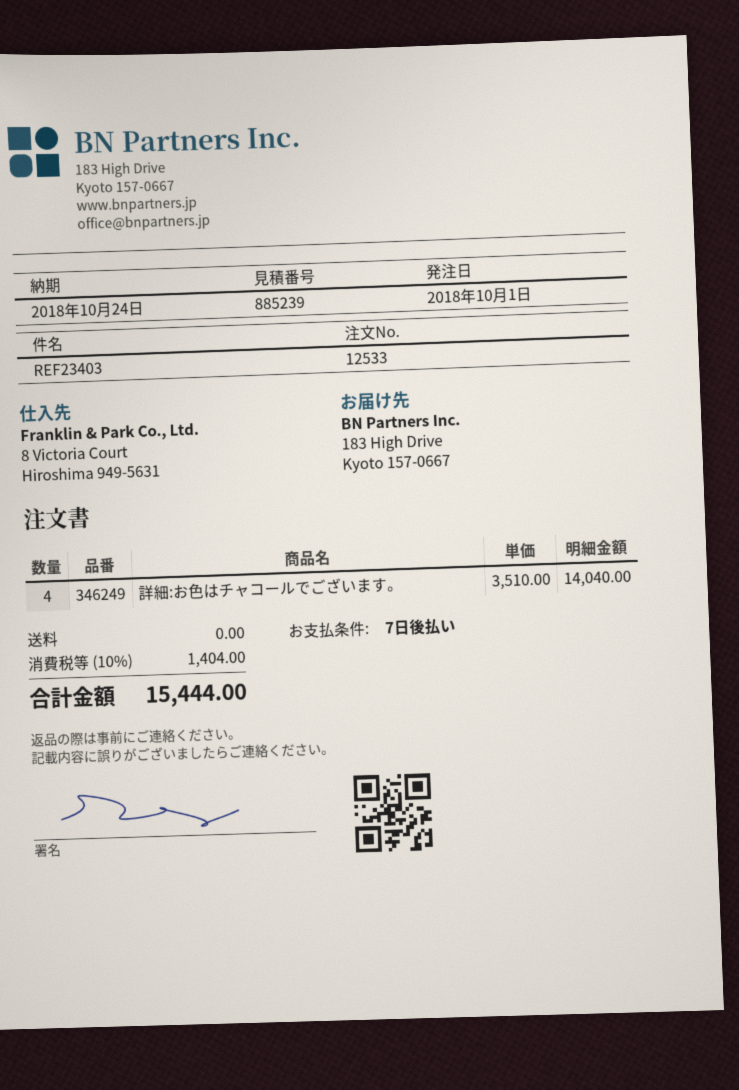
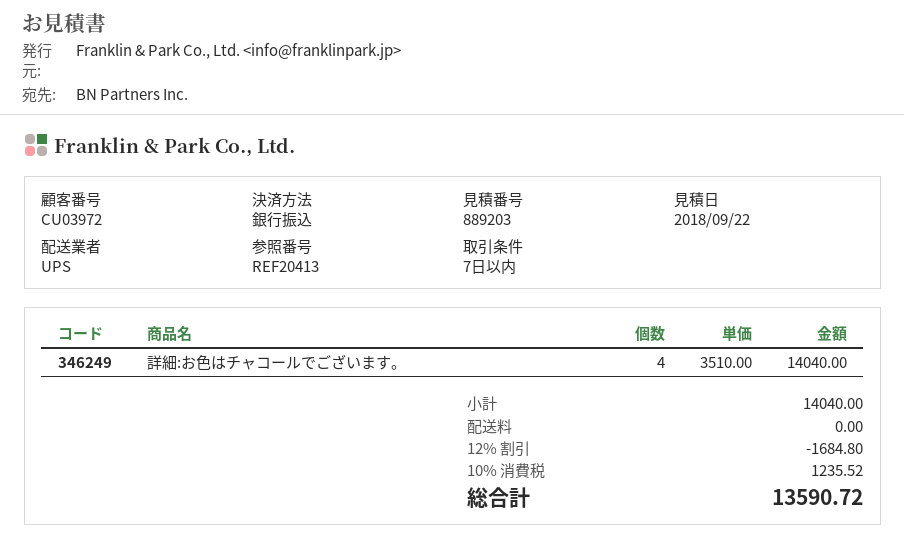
quote number: 885239 -> 889203
reference: REF23403 -> REF20413
discount: none -> 12% = 1684.80
tax: 10% = 1404.00 -> 10% = 1235.52
total: 15444.00 -> 13590.72

